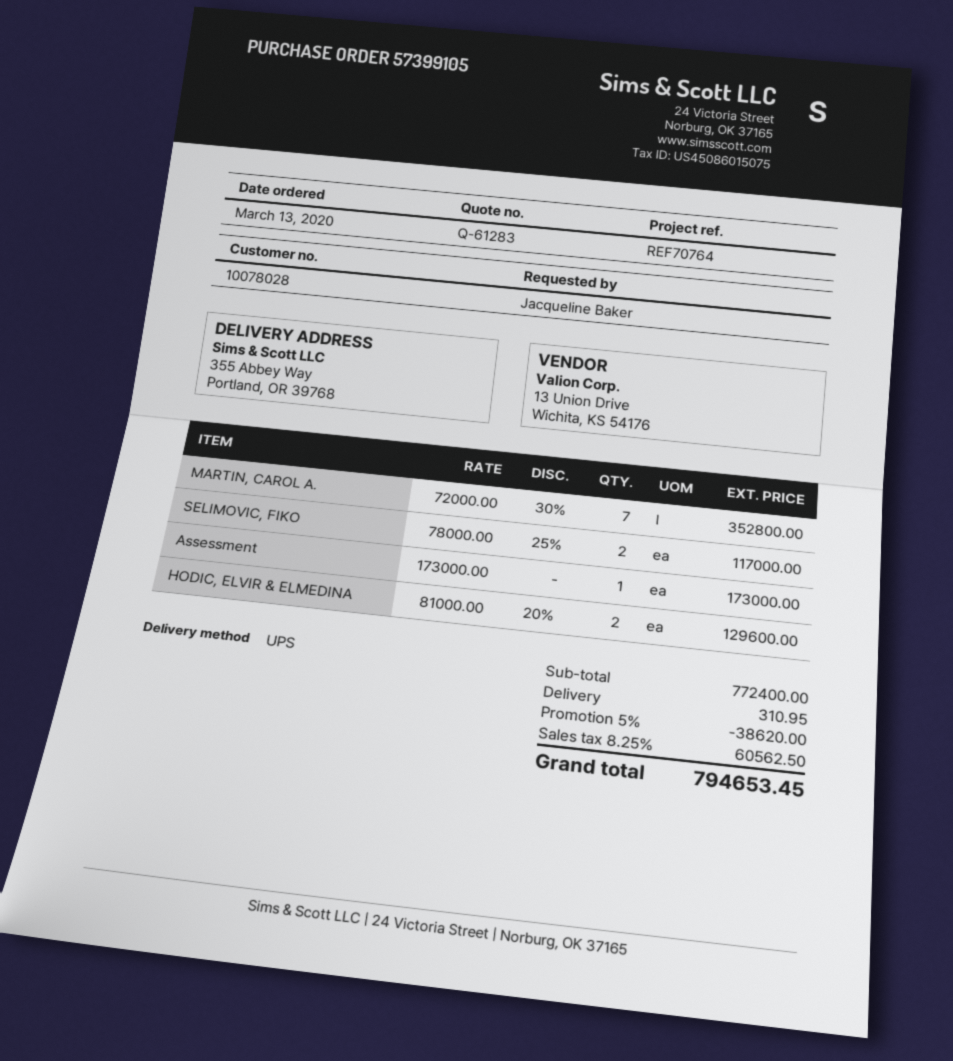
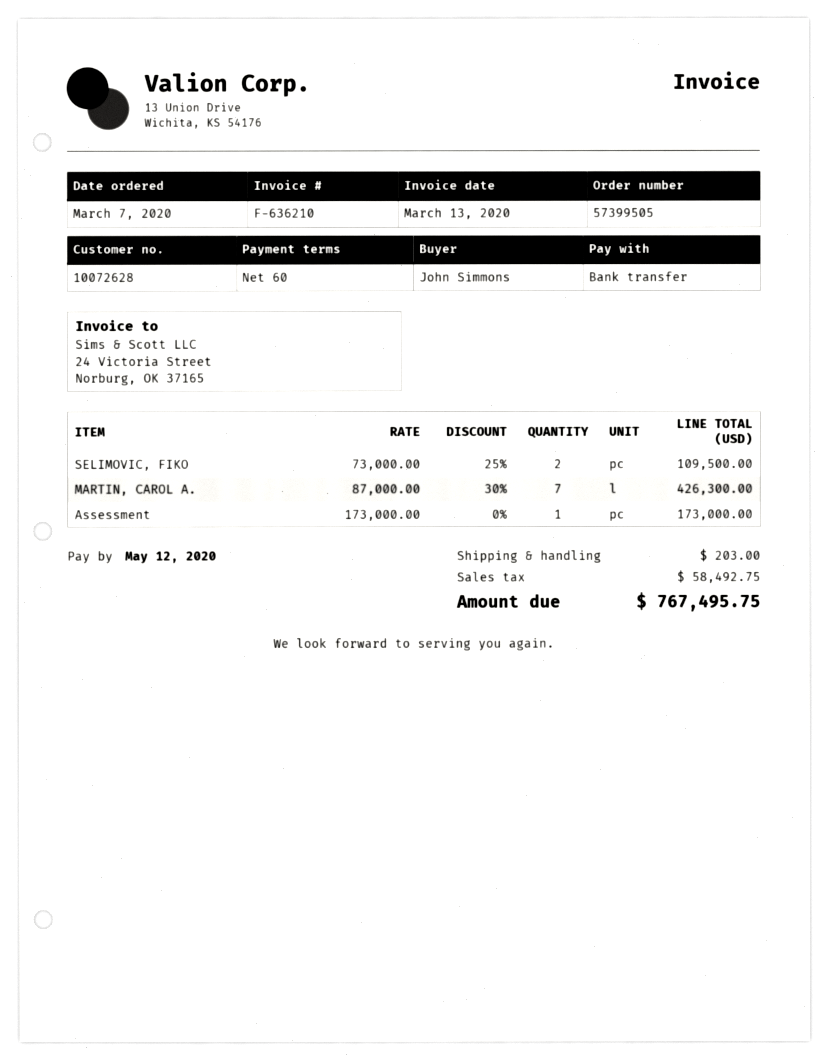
order number: 57399105 -> 57399505
order date: 2020-03-13 -> 2020-03-07
customer number: 10078028 -> 10072628
ordered by: Jacqueline Baker -> John Simmons
MARTIN, CAROL A.: 7 x 72000.00 - 30% = 352800.00 -> 7 x 87000.00 - 30% = 426300.00
SELIMOVIC, FIKO: 2 x 78000.00 - 25% = 117000.00 -> 2 x 73000.00 - 25% = 109500.00
HODIC, ELVIR & ELMEDINA: 2 x 81000.00 - 20% = 129600.00 -> none
discount: 5% = 38620.00 -> none
shipping: 310.95 -> 203.00
tax: 60562.50 -> 58492.75
total: 794653.45 -> 767495.75

